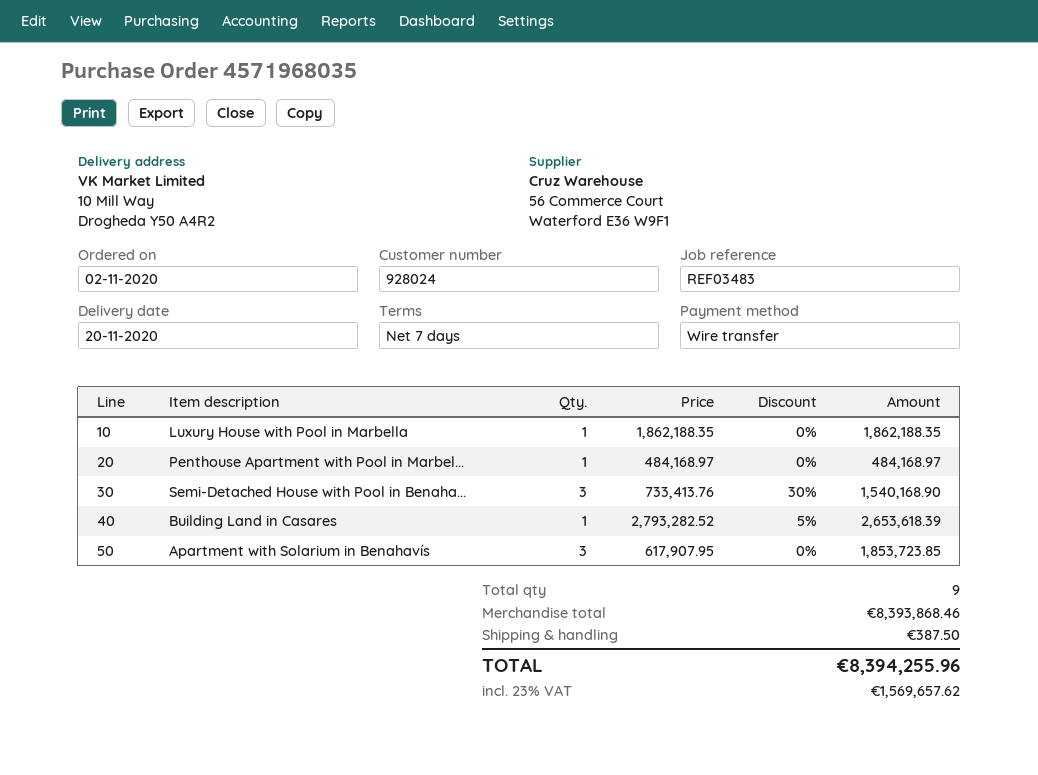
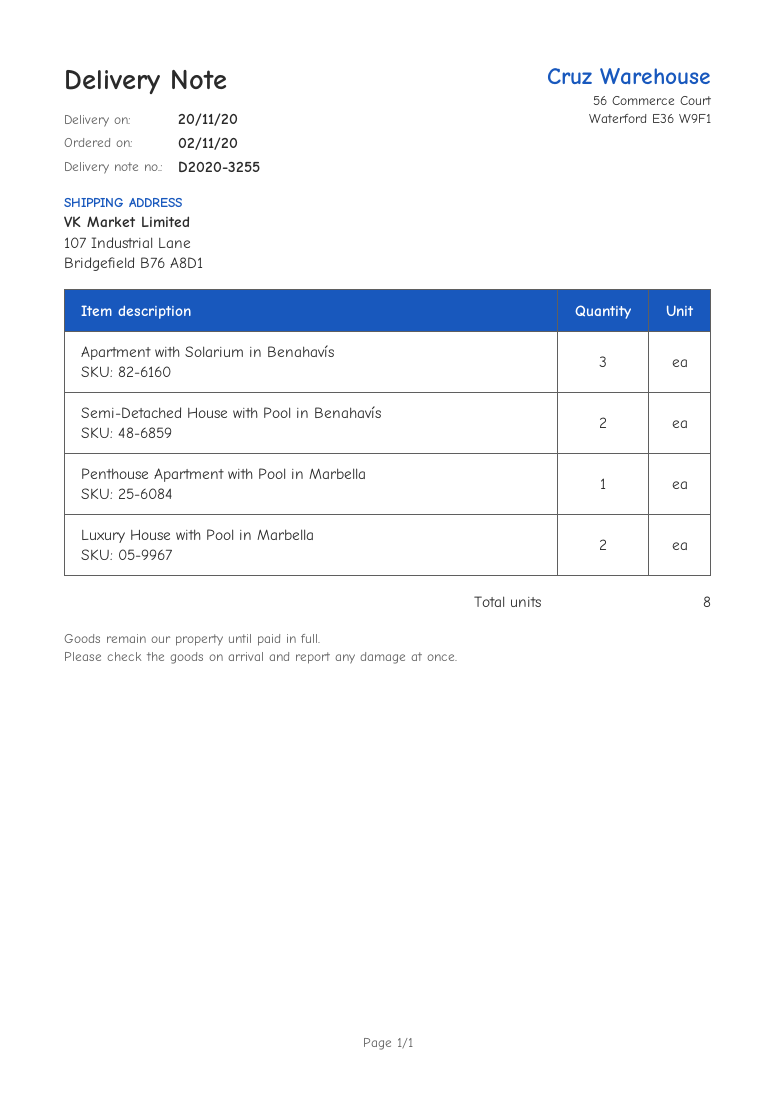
ship to: 10 Mill Way, Drogheda Y50 A4R2 -> 107 Industrial Lane, Bridgefield B76 A8D1
Luxury House with Pool in Marbella: 1 -> 2
Semi-Detached House with Pool in Benaha...: 3 -> 2
Building Land in Casares: 1 -> none
total quantity: 9 -> 8

